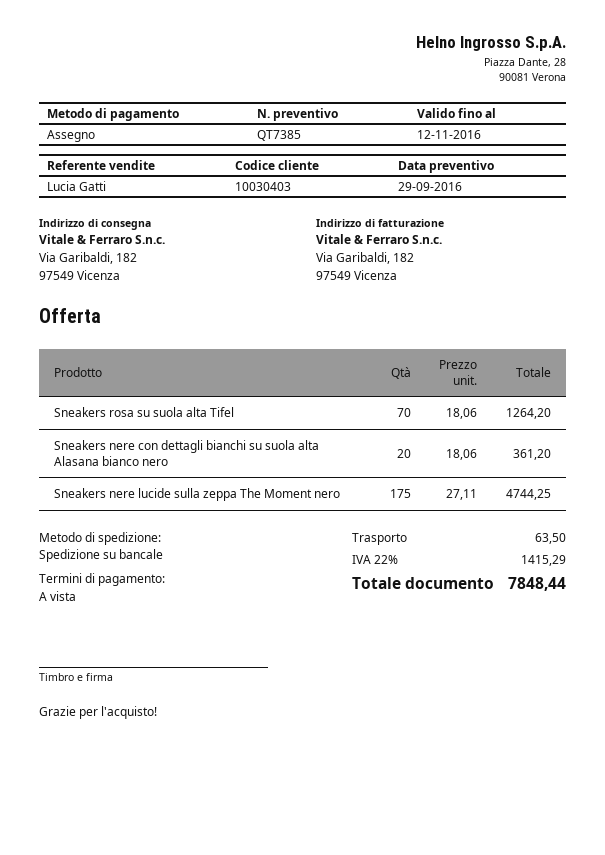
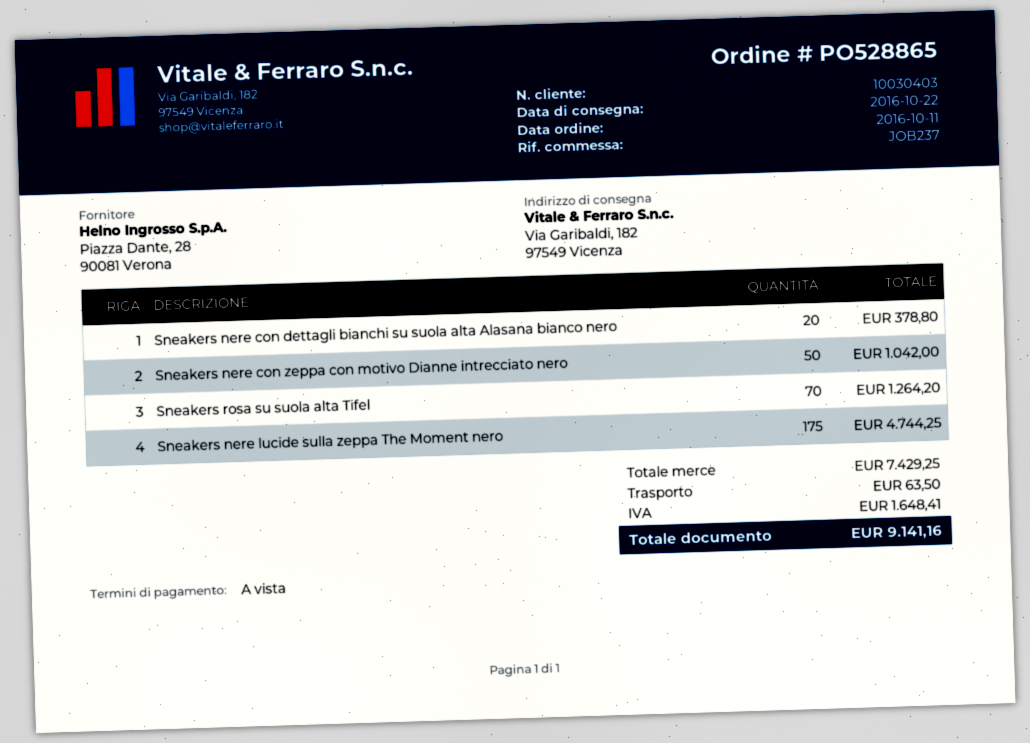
Sneakers nere con dettagli bianchi su suola alta Alasana bianco nero: 20 for 361.20 -> 20 for 378.80
Sneakers nere con zeppa con motivo Dianne intrecciato nero: none -> 50 for 1042.00
tax: 1415.29 -> 1648.41
total: 7848.44 -> 9141.16

